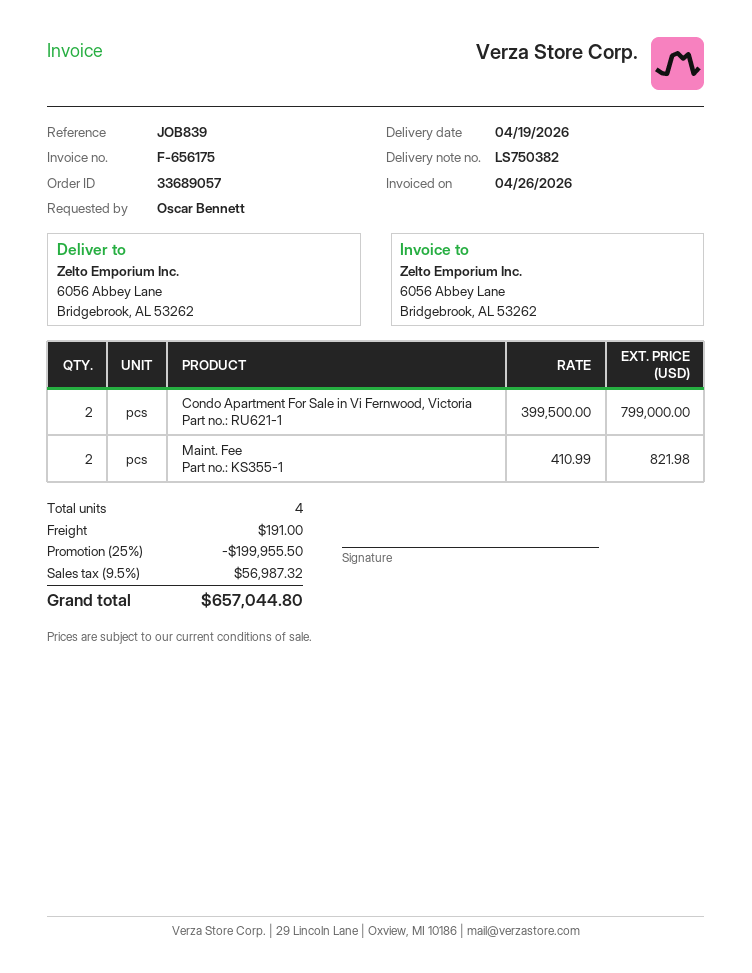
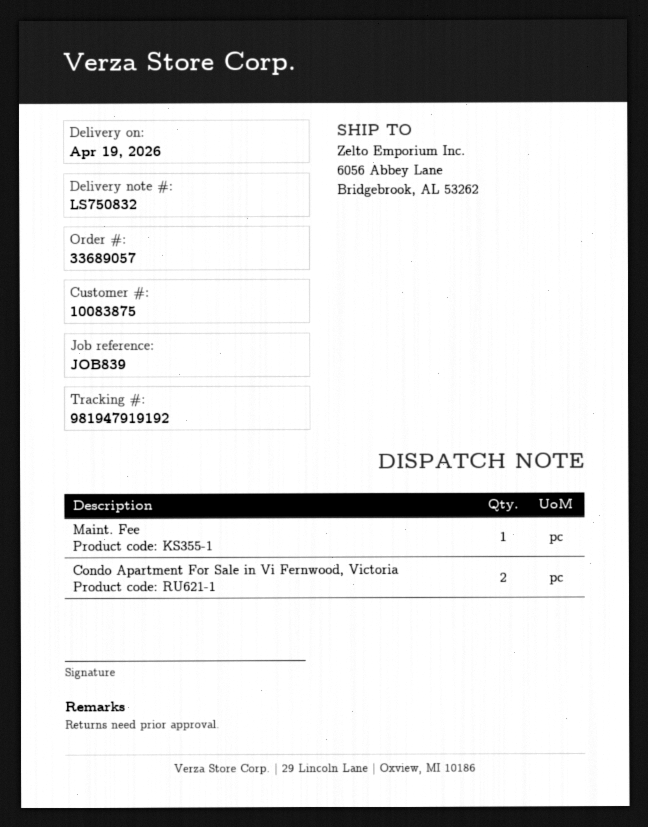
delivery note number: LS750382 -> LS750832
Maint. Fee: 2 -> 1

